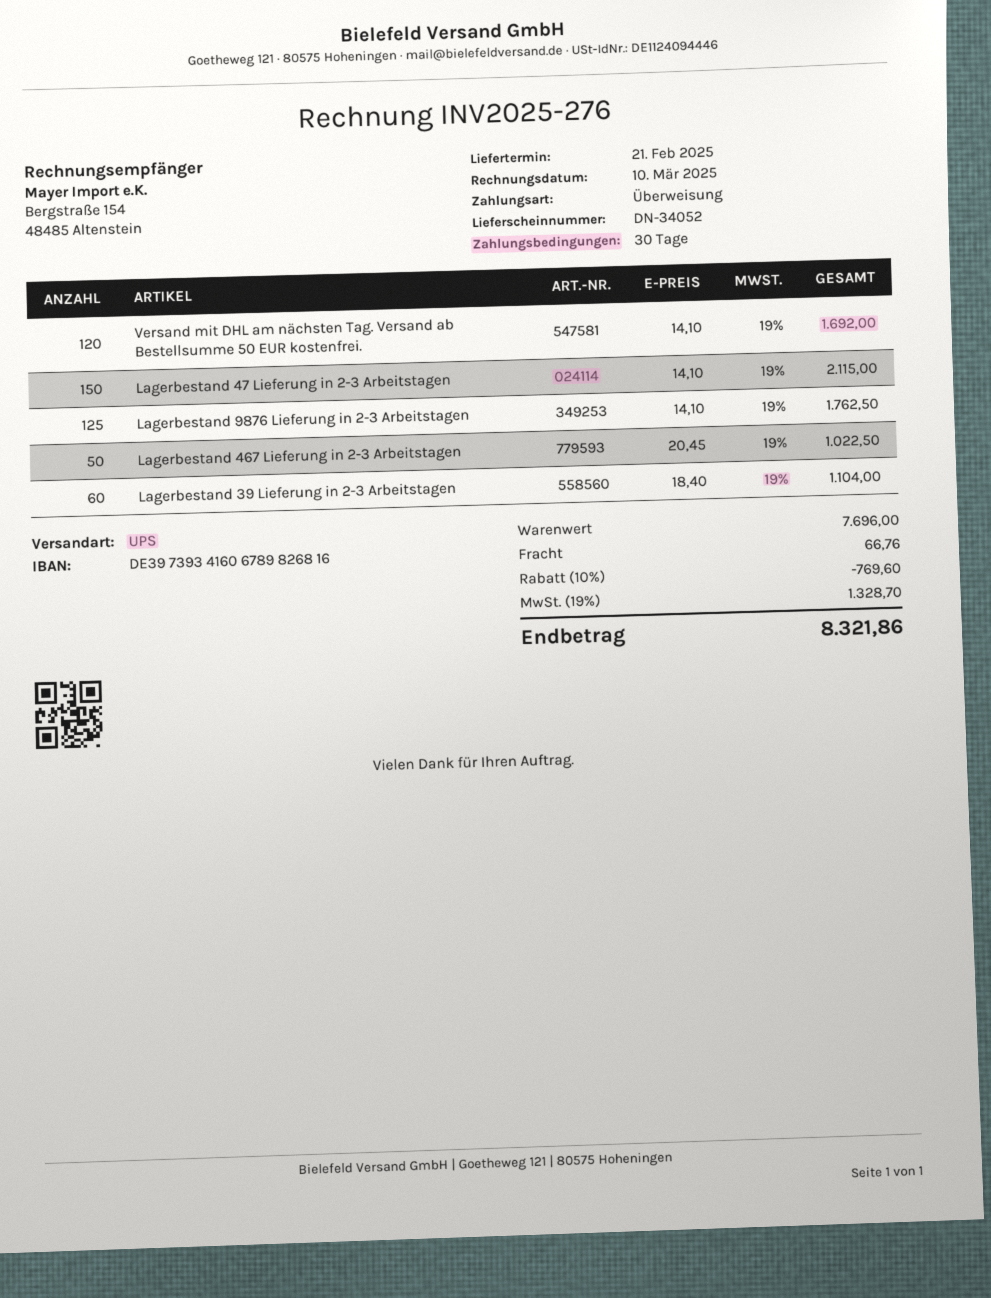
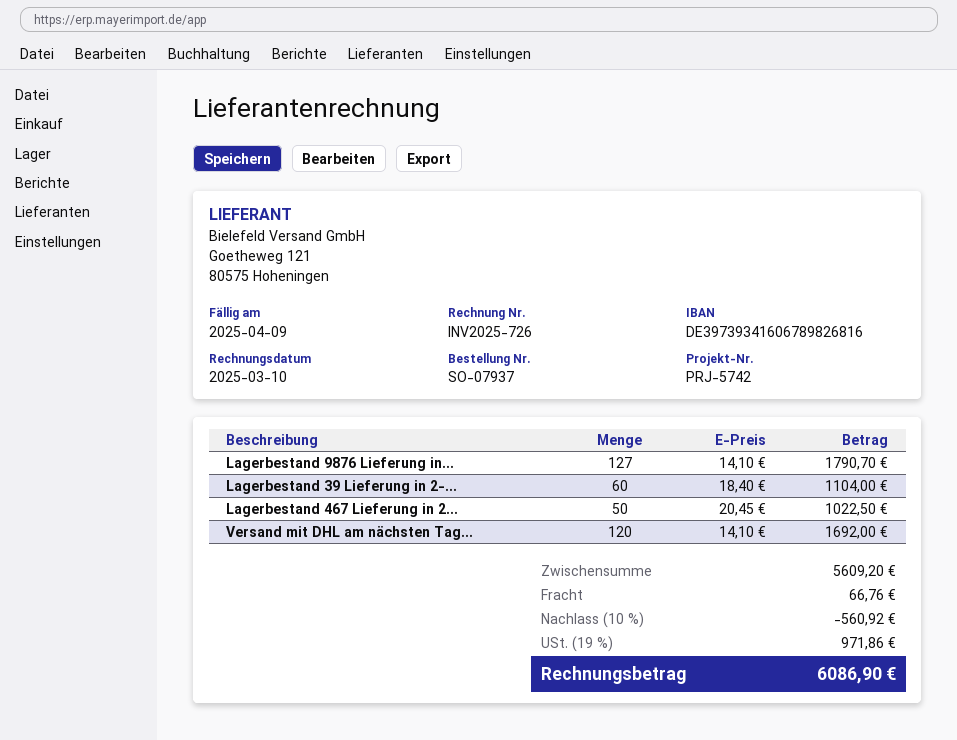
invoice number: INV2025-276 -> INV2025-726
Lagerbestand 47 Lieferung in 2-3 Arbeitstagen: 150 x 14.10 = 2115.00 -> none
Lagerbestand 9876 Lieferung in 2-3 Arbeitstagen: 125 x 14.10 = 1762.50 -> 127 x 14.10 = 1790.70
subtotal: 7696.00 -> 5609.20
discount: 10% = 769.60 -> 10% = 560.92
tax: 19% = 1328.70 -> 19% = 971.86
total: 8321.86 -> 6086.90

